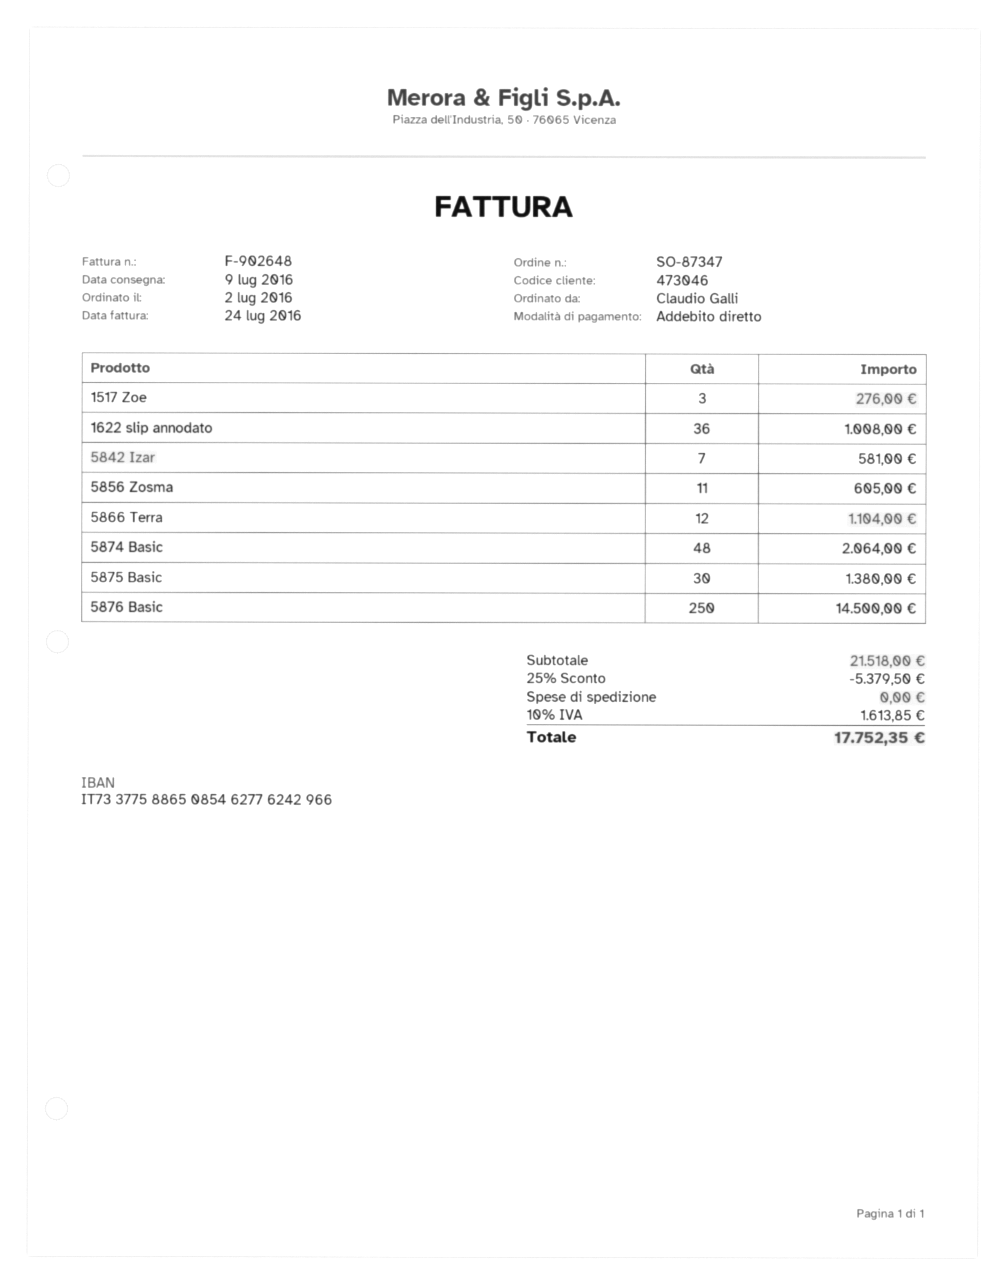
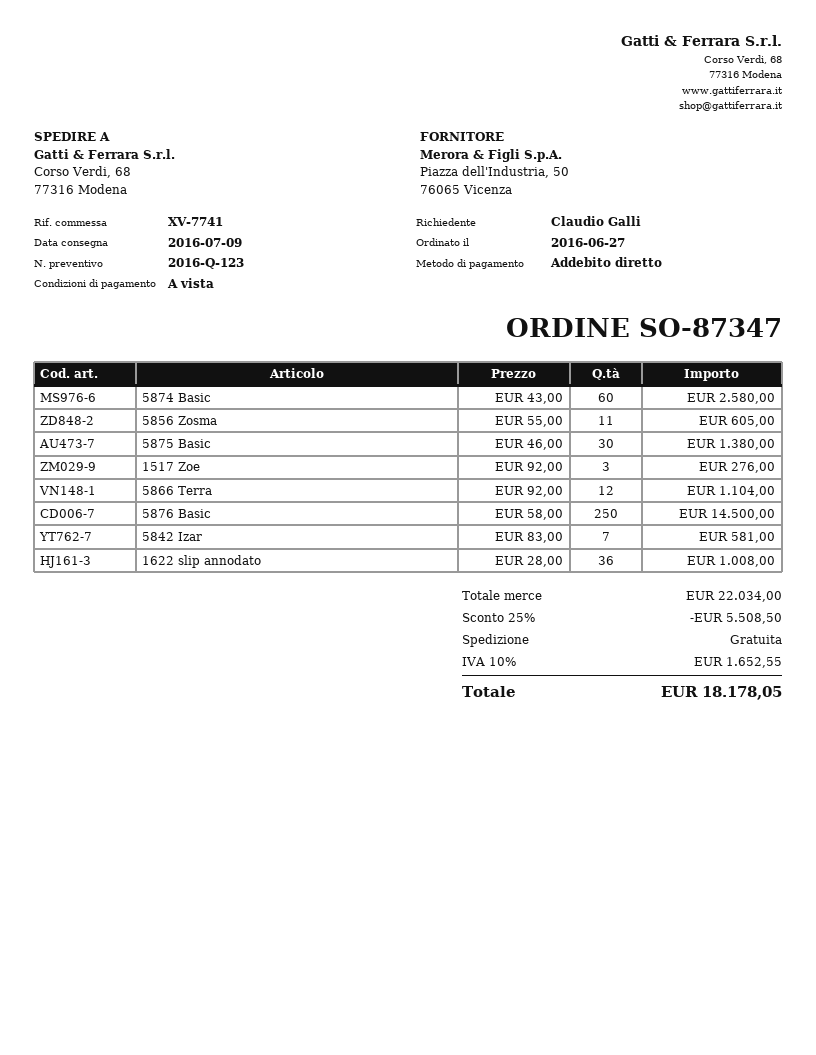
order date: 2016-07-02 -> 2016-06-27
5874 Basic: 48 for 2064.00 -> 60 for 2580.00
subtotal: 21518.00 -> 22034.00
discount: 25% = 5379.50 -> 25% = 5508.50
tax: 10% = 1613.85 -> 10% = 1652.55
total: 17752.35 -> 18178.05

